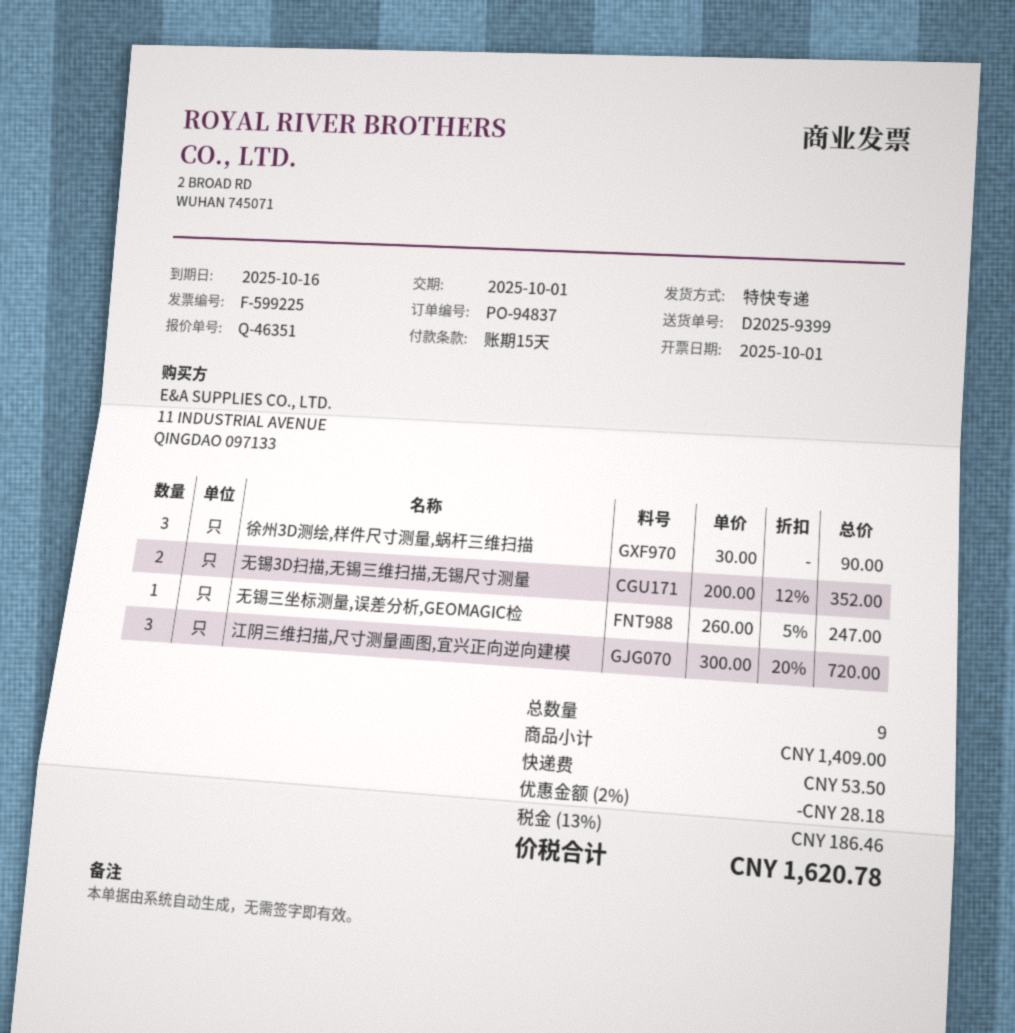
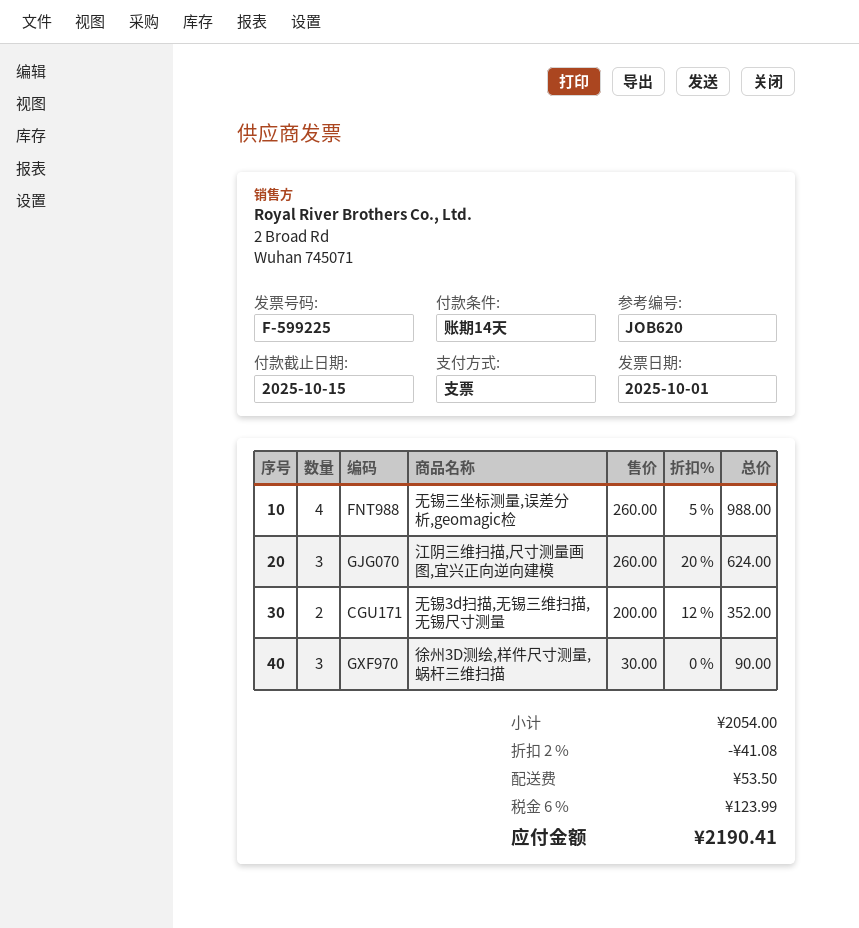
payment terms: 15 days -> 14 days
due date: 2025-10-16 -> 2025-10-15
无锡三坐标测量,误差分析,GEOMAGIC检: 1 x 260.00 - 5% = 247.00 -> 4 x 260.00 - 5% = 988.00
江阴三维扫描,尺寸测量画图,宜兴正向逆向建模: 3 x 300.00 - 20% = 720.00 -> 3 x 260.00 - 20% = 624.00
subtotal: 1409.00 -> 2054.00
discount: 2% = 28.18 -> 2% = 41.08
tax: 13% = 186.46 -> 6% = 123.99
total: 1620.78 -> 2190.41

